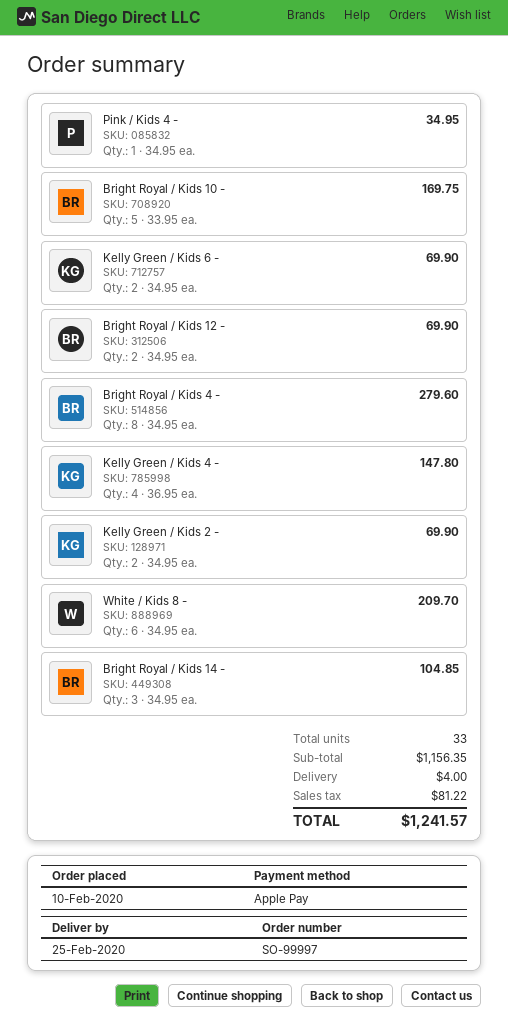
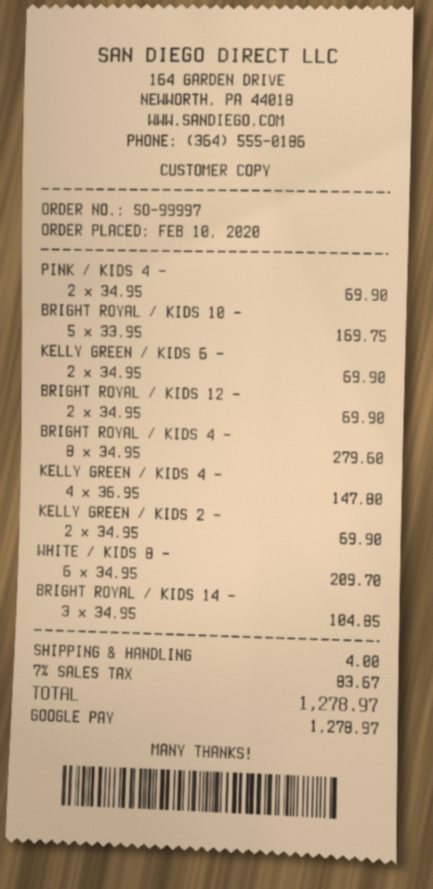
payment method: Apple Pay -> Google Pay
Pink / Kids 4 -: 1 x 34.95 = 34.95 -> 2 x 34.95 = 69.90
tax: 81.22 -> 83.67
total: 1241.57 -> 1278.97

